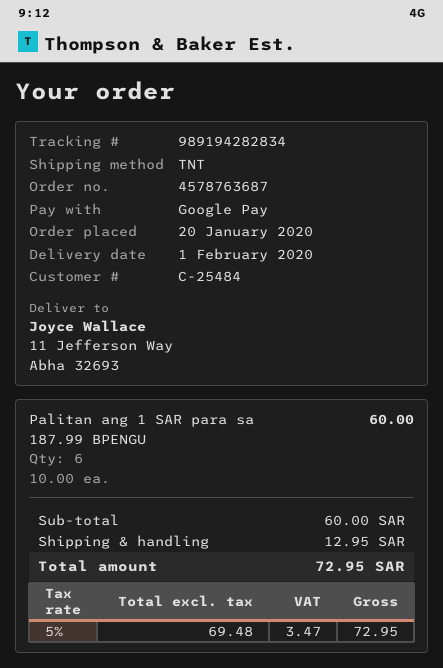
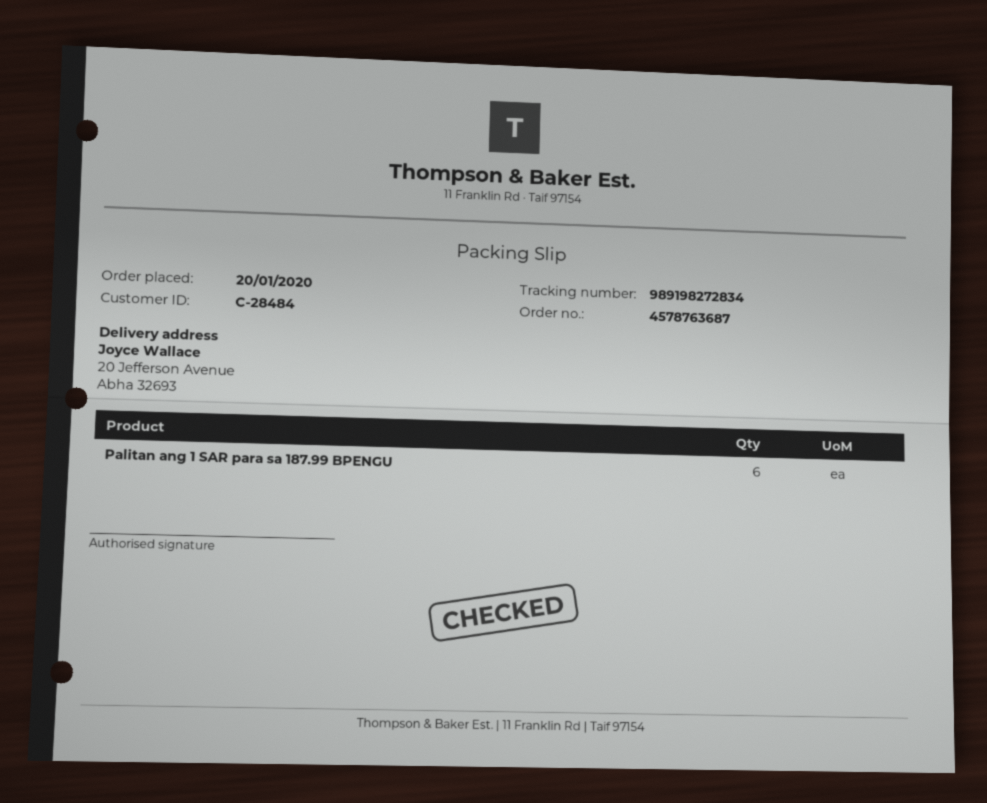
customer number: C-25484 -> C-28484
tracking number: 989194282834 -> 989198272834
ship to: 11 Jefferson Way, Abha 32693 -> 20 Jefferson Avenue, Abha 32693

